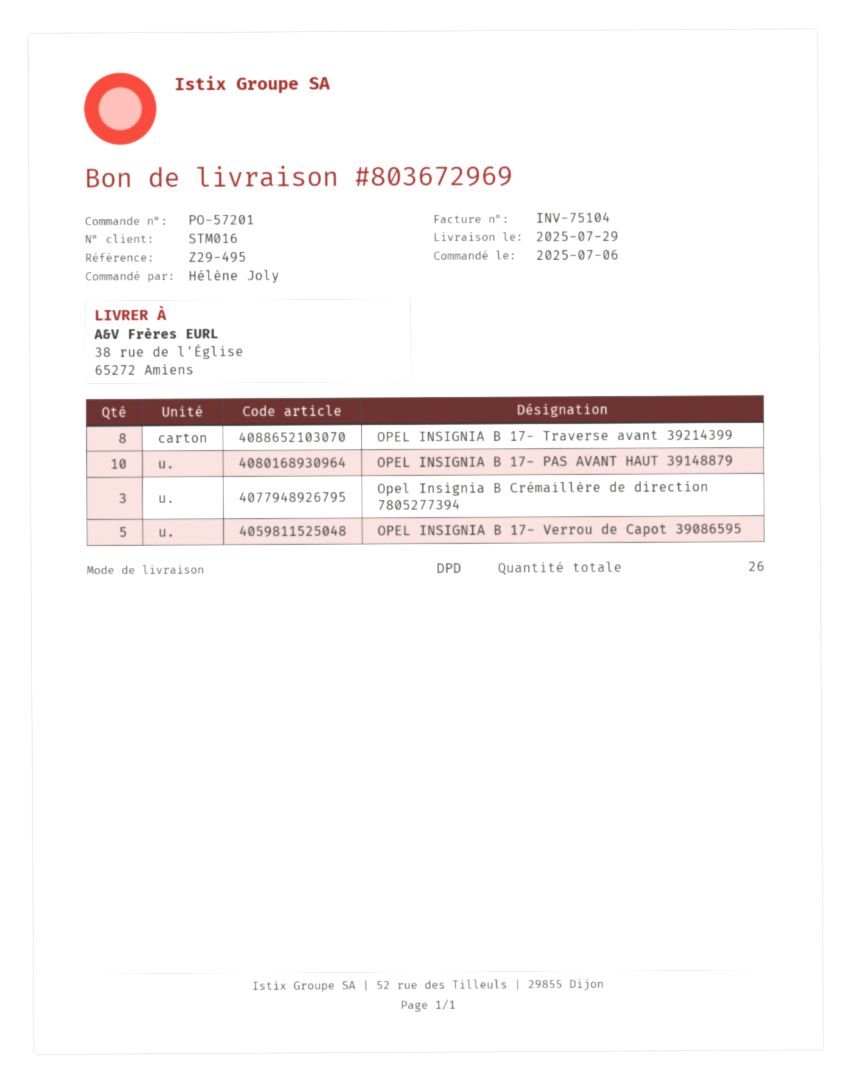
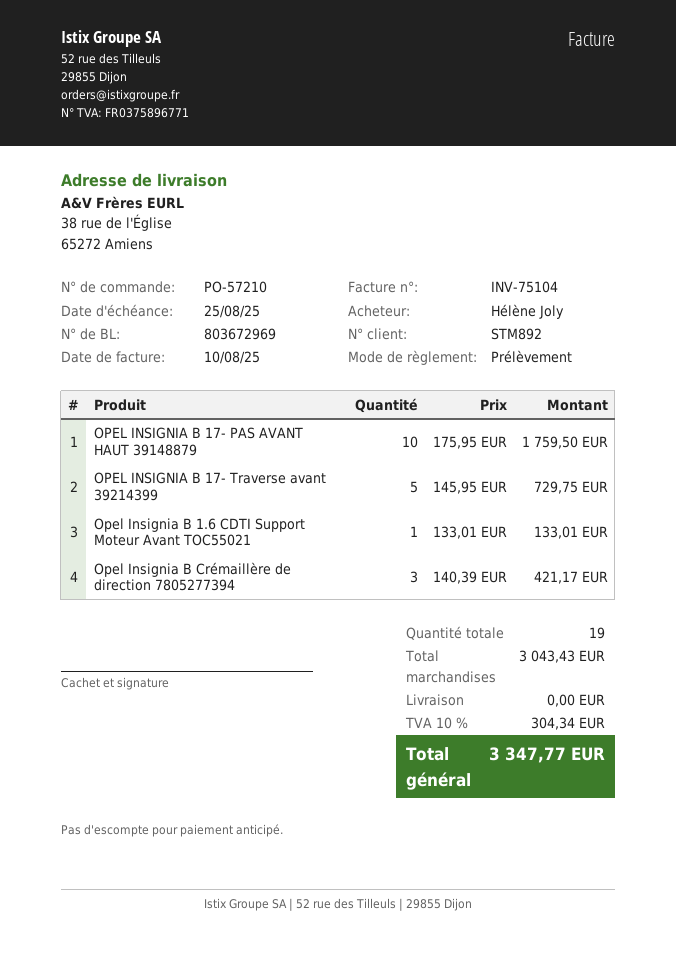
order number: PO-57201 -> PO-57210
customer number: STM016 -> STM892
OPEL INSIGNIA B 17- Traverse avant 39214399: 8 -> 5
OPEL INSIGNIA B 17- Verrou de Capot 39086595: 5 -> none
Opel Insignia B 1.6 CDTI Support Moteur Avant TOC55021: none -> 1
total quantity: 26 -> 19

